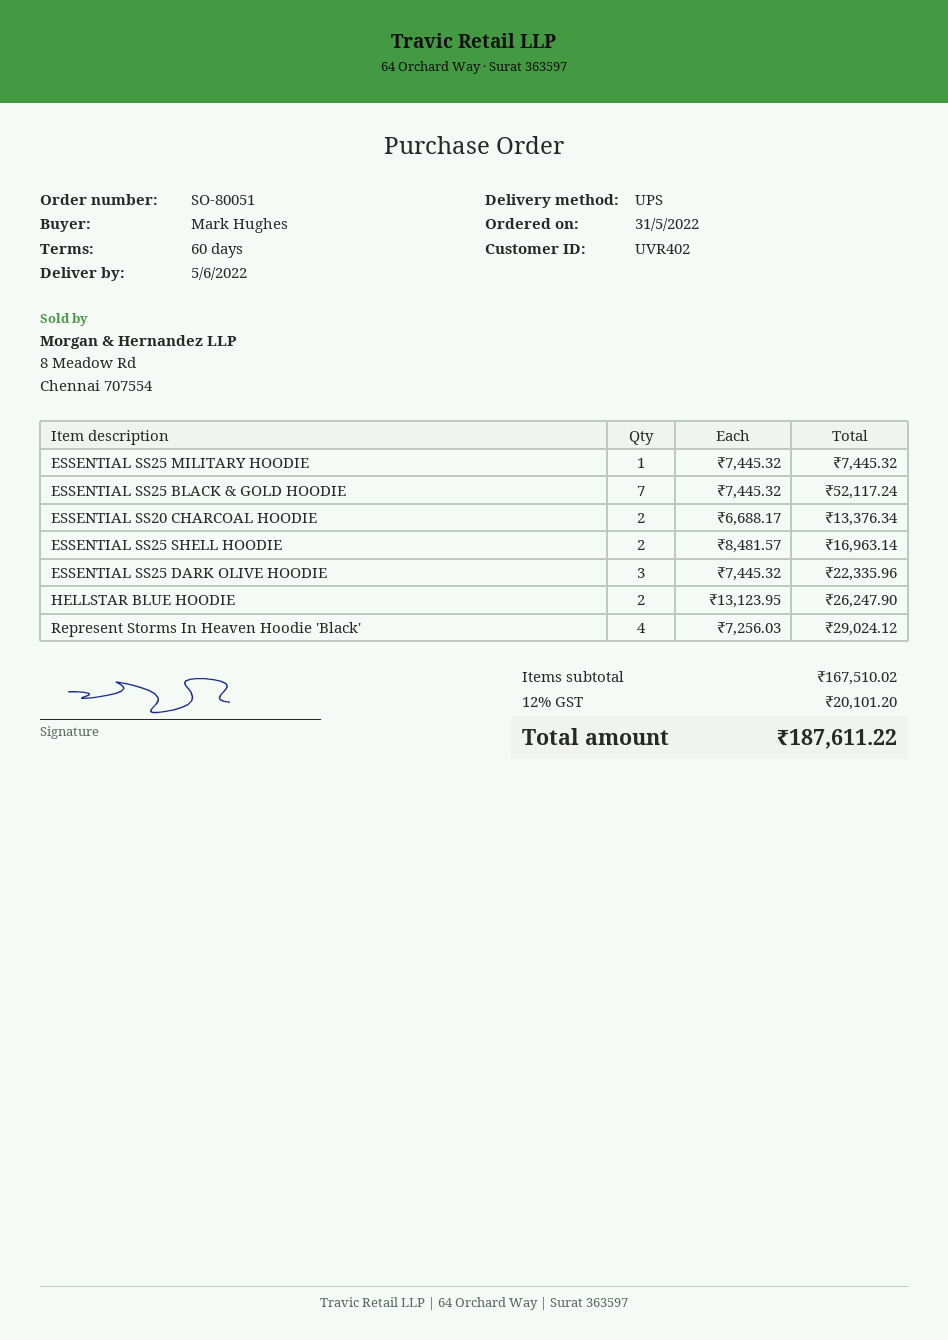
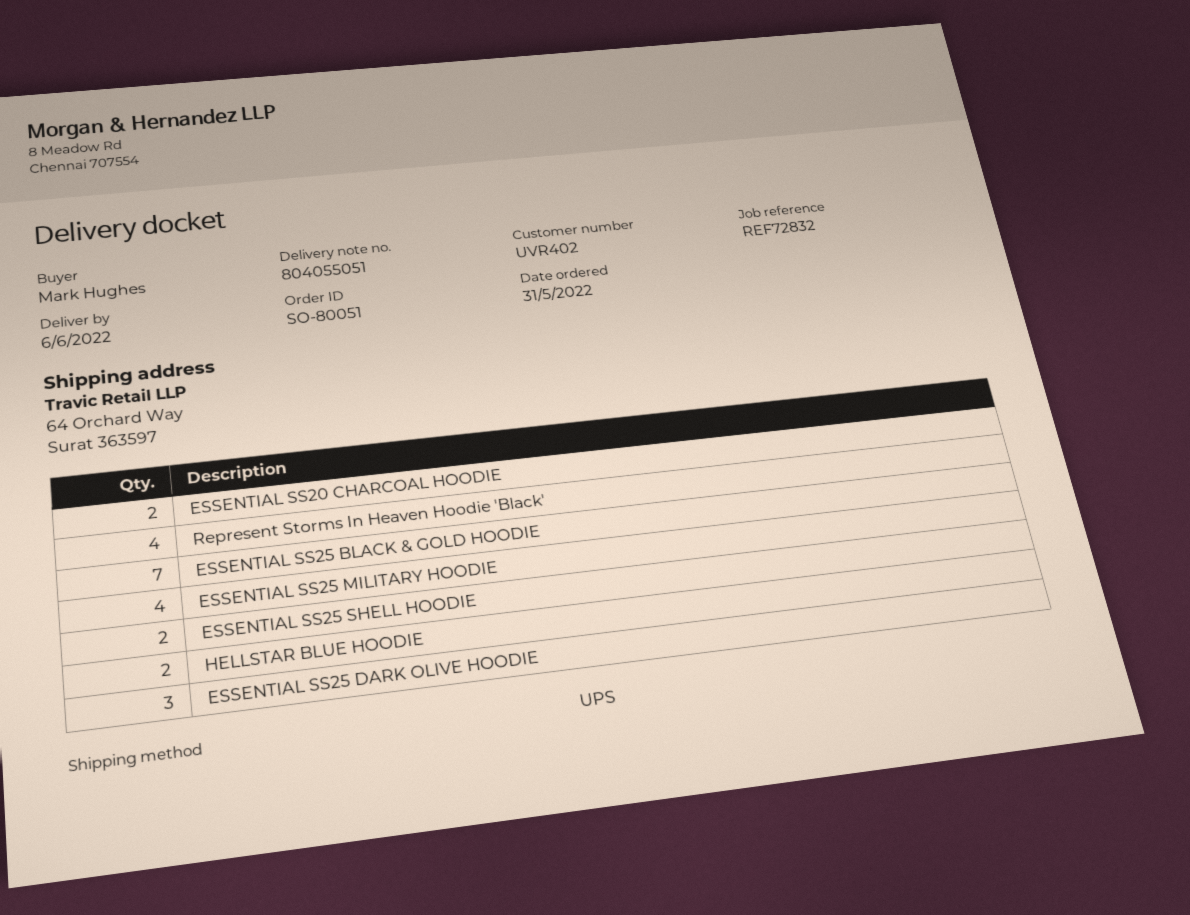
delivery date: 2022-06-05 -> 2022-06-06
ESSENTIAL SS25 MILITARY HOODIE: 1 -> 4

